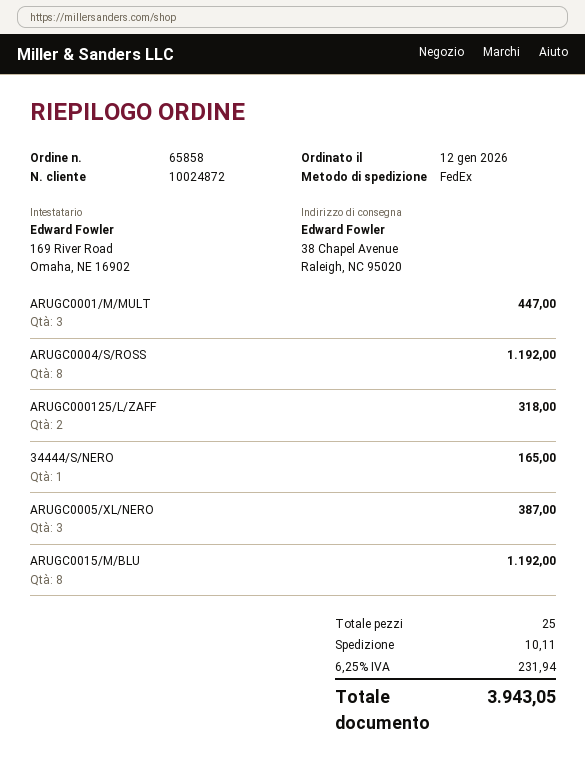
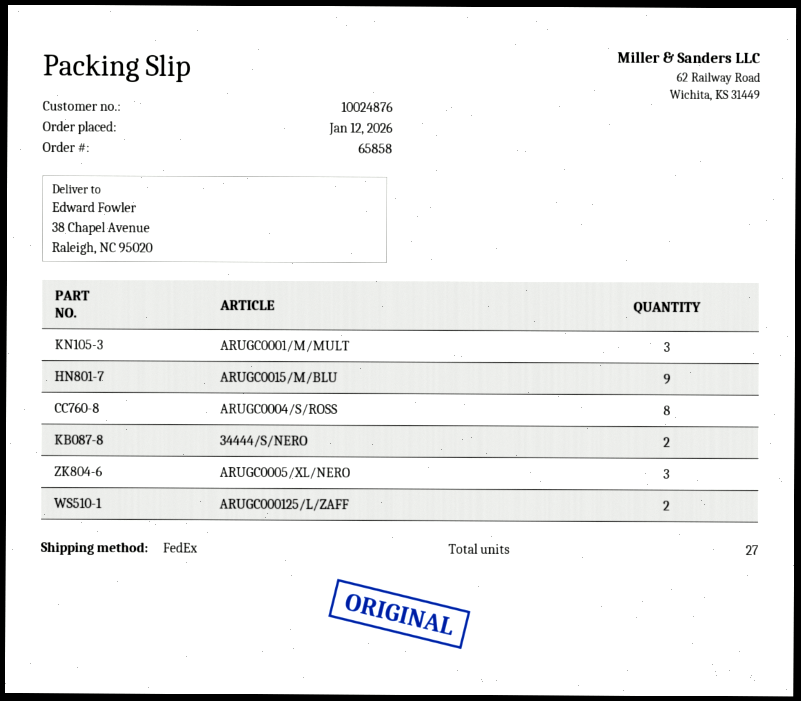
customer number: 10024872 -> 10024876
34444/S/NERO: 1 -> 2
ARUGC0015/M/BLU: 8 -> 9
total quantity: 25 -> 27

